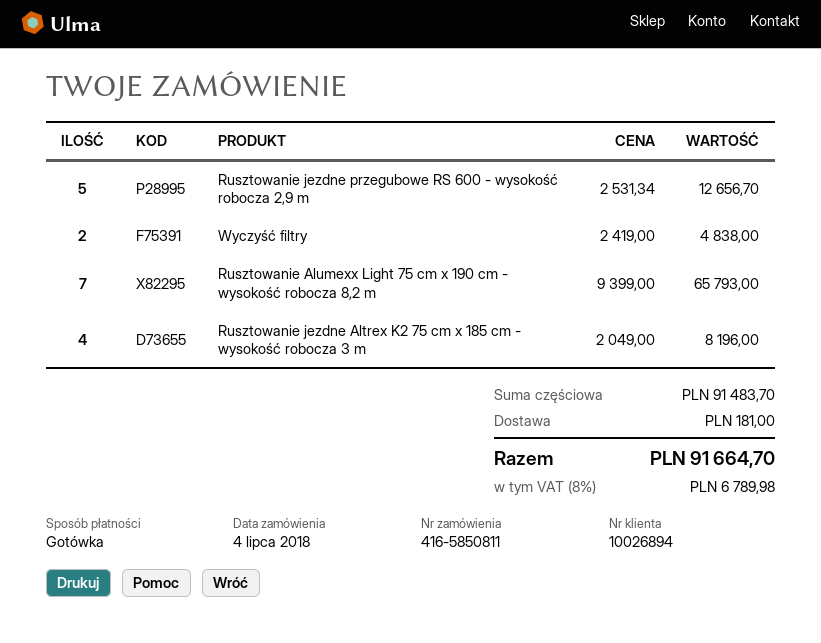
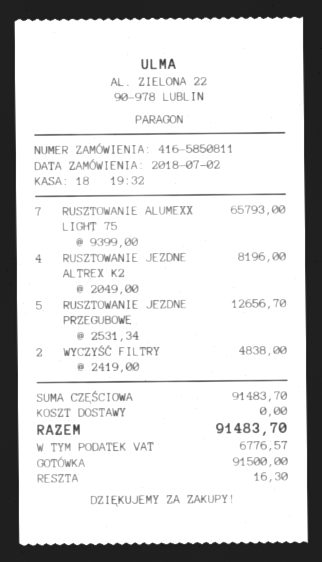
order date: 2018-07-04 -> 2018-07-02
shipping: 181.00 -> 0.00
tax: 6789.98 -> 6776.57
total: 91664.70 -> 91483.70

